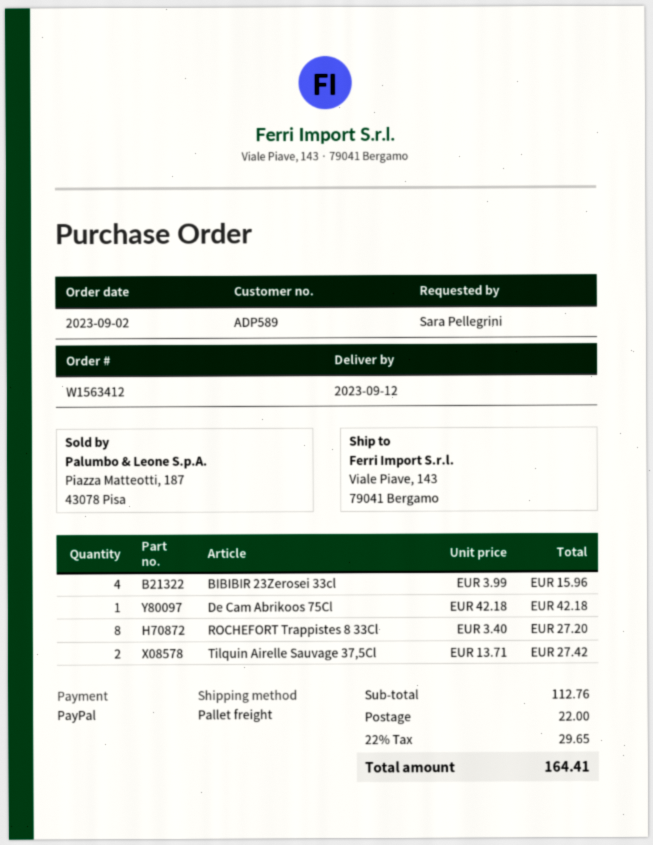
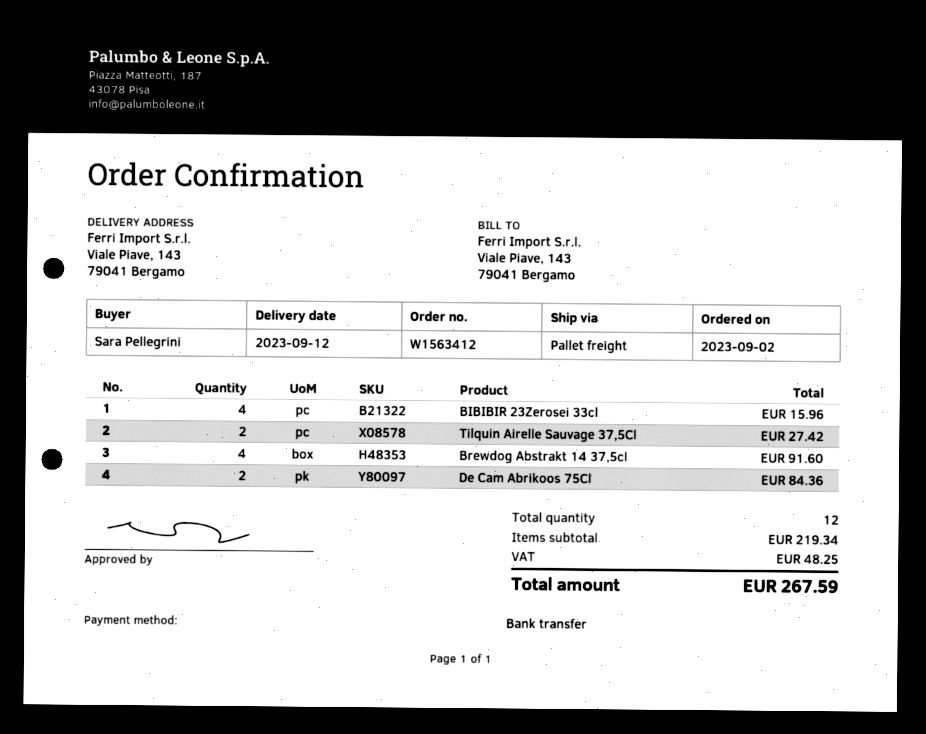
payment method: PayPal -> bank transfer
De Cam Abrikoos 75Cl: 1 for 42.18 -> 2 for 84.36
ROCHEFORT Trappistes 8 33Cl: 8 for 27.20 -> none
Brewdog Abstrakt 14 37,5cl: none -> 4 for 91.60
subtotal: 112.76 -> 219.34
shipping: 22.00 -> none
tax: 29.65 -> 48.25
total: 164.41 -> 267.59

